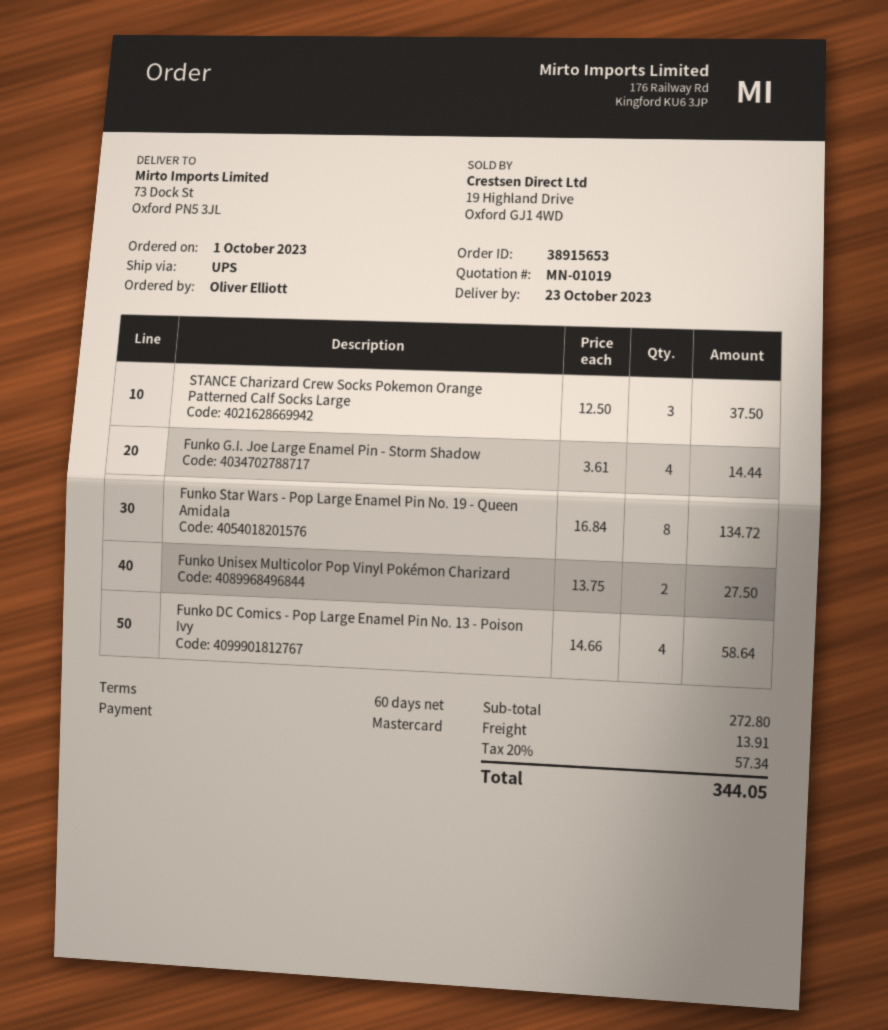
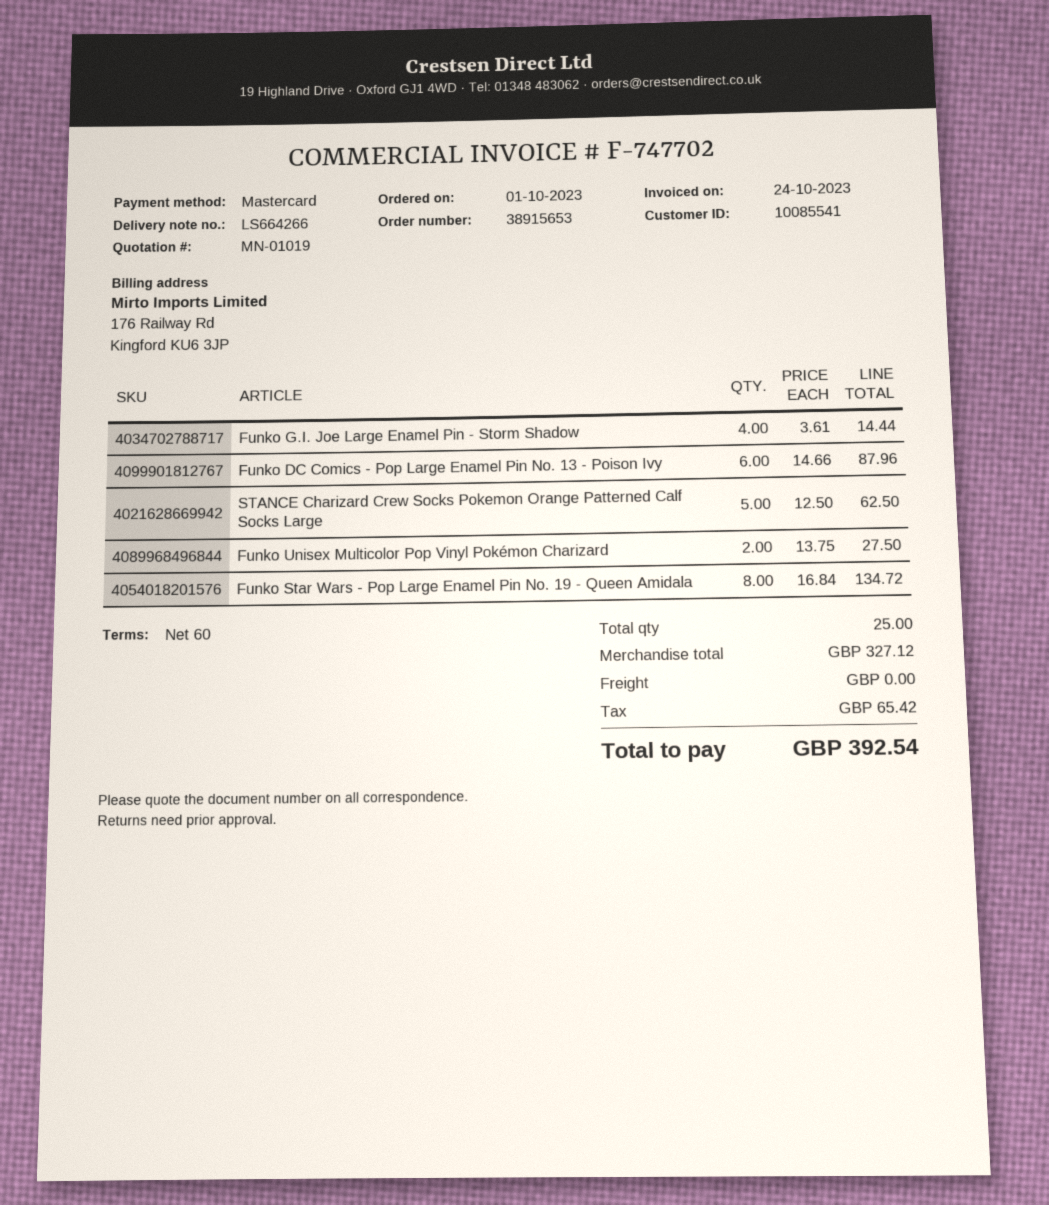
STANCE Charizard Crew Socks Pokemon Orange Patterned Calf Socks Large: 3 x 12.50 = 37.50 -> 5 x 12.50 = 62.50
Funko DC Comics - Pop Large Enamel Pin No. 13 - Poison Ivy: 4 x 14.66 = 58.64 -> 6 x 14.66 = 87.96
subtotal: 272.80 -> 327.12
shipping: 13.91 -> 0.00
tax: 57.34 -> 65.42
total: 344.05 -> 392.54

